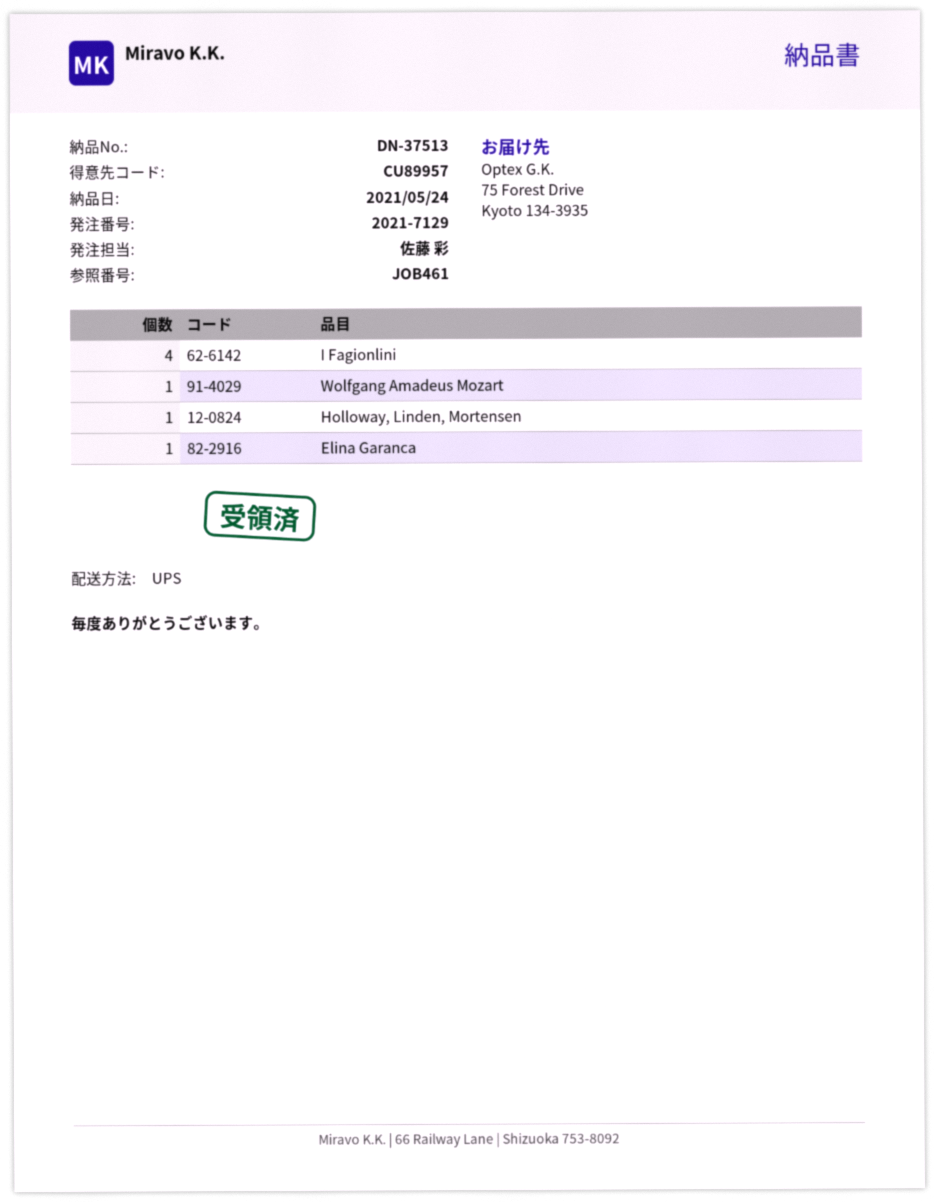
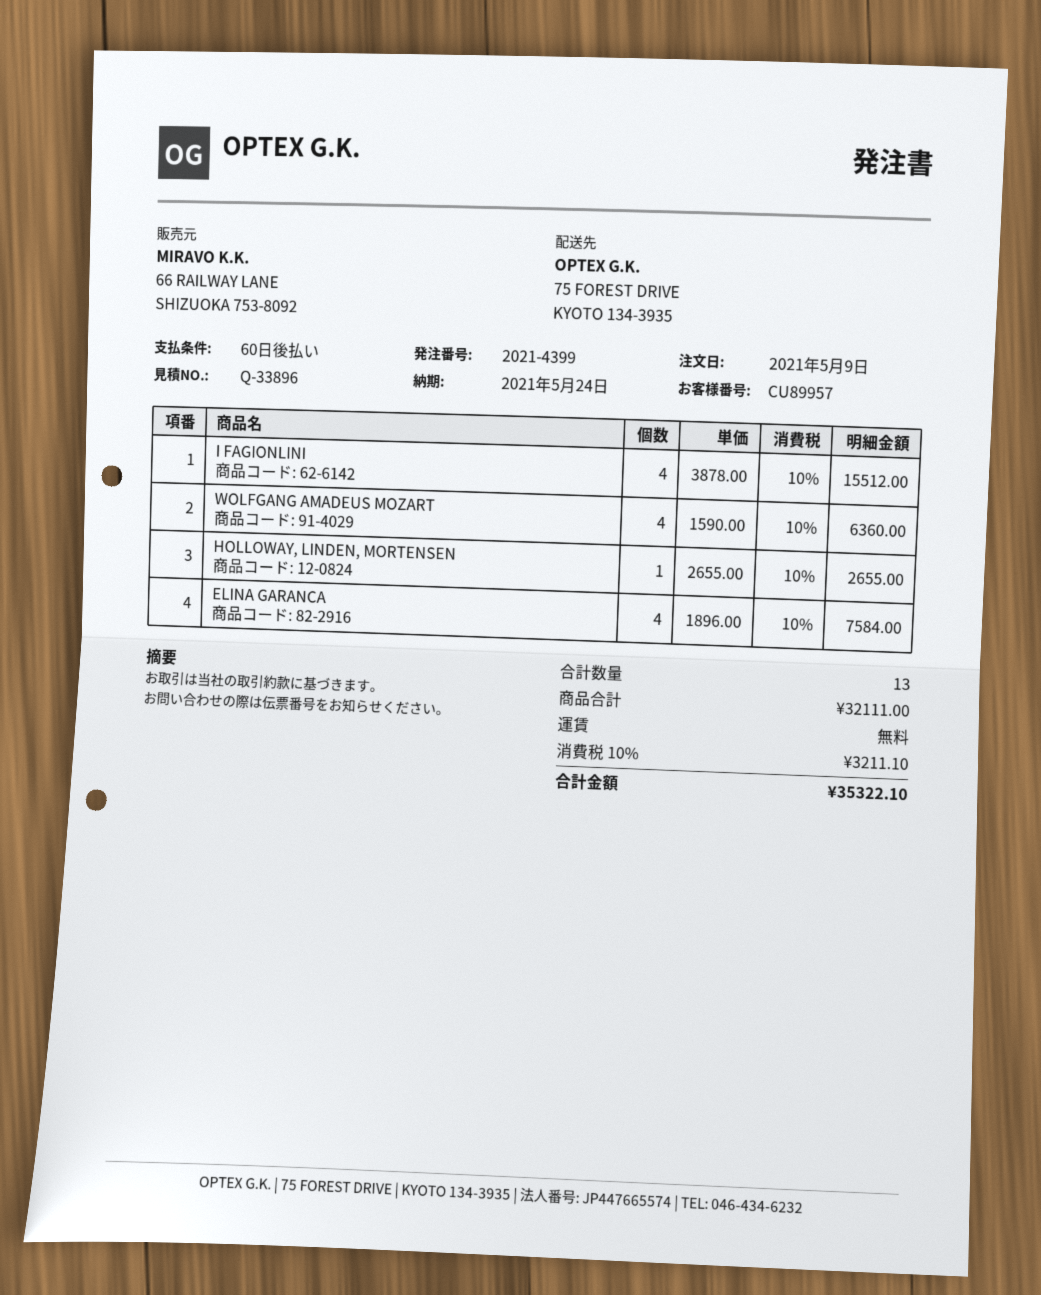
order number: 2021-7129 -> 2021-4399
Wolfgang Amadeus Mozart: 1 -> 4
Elina Garanca: 1 -> 4

